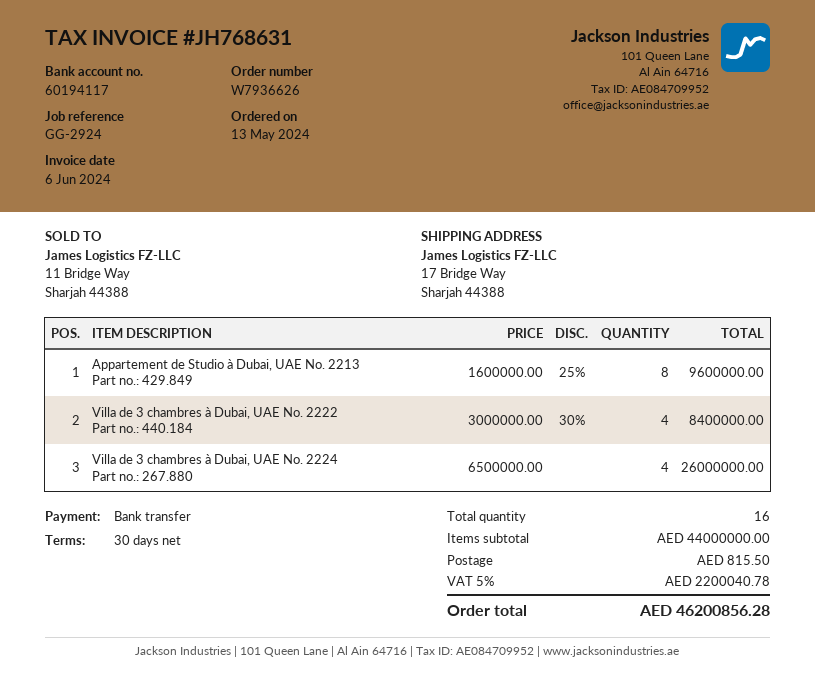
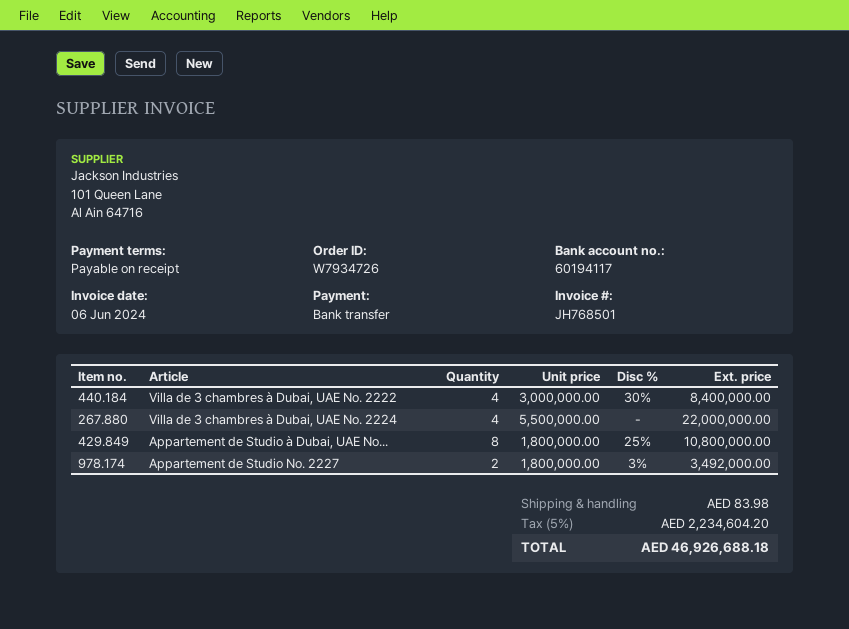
order number: W7936626 -> W7934726
invoice number: JH768631 -> JH768501
payment terms: 30 days -> on receipt
Appartement de Studio à Dubai, UAE No. 2213: 8 x 1600000.00 - 25% = 9600000.00 -> 8 x 1800000.00 - 25% = 10800000.00
Villa de 3 chambres à Dubai, UAE No. 2224: 4 x 6500000.00 = 26000000.00 -> 4 x 5500000.00 = 22000000.00
Appartement de Studio No. 2227: none -> 2 x 1800000.00 - 3% = 3492000.00
shipping: 815.50 -> 83.98
tax: 5% = 2200040.78 -> 5% = 2234604.20
total: 46200856.28 -> 46926688.18

